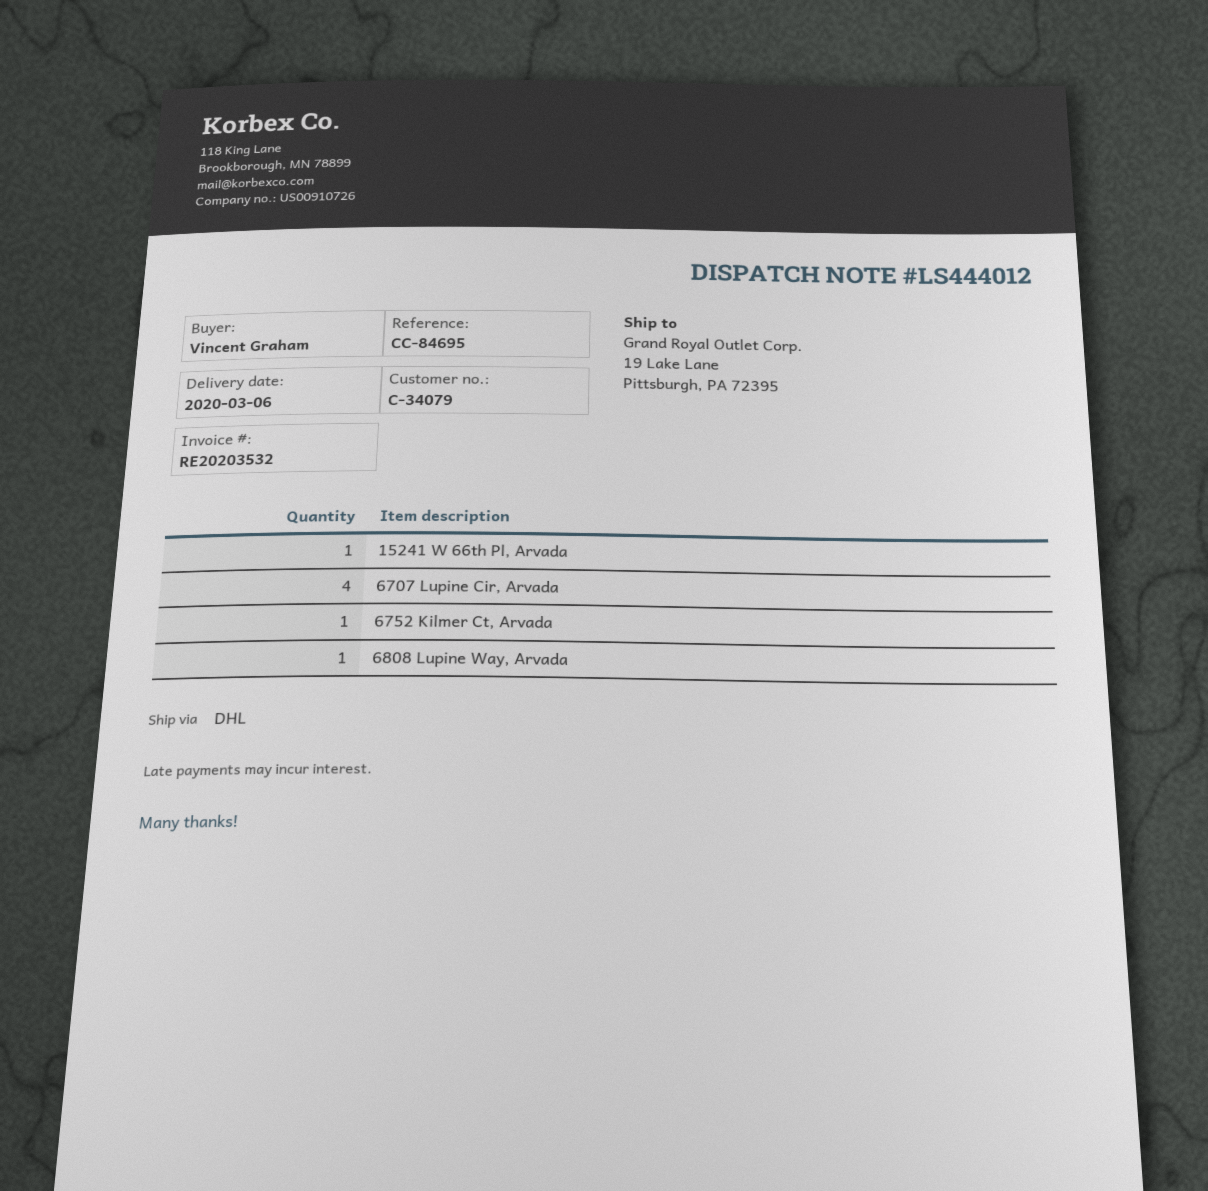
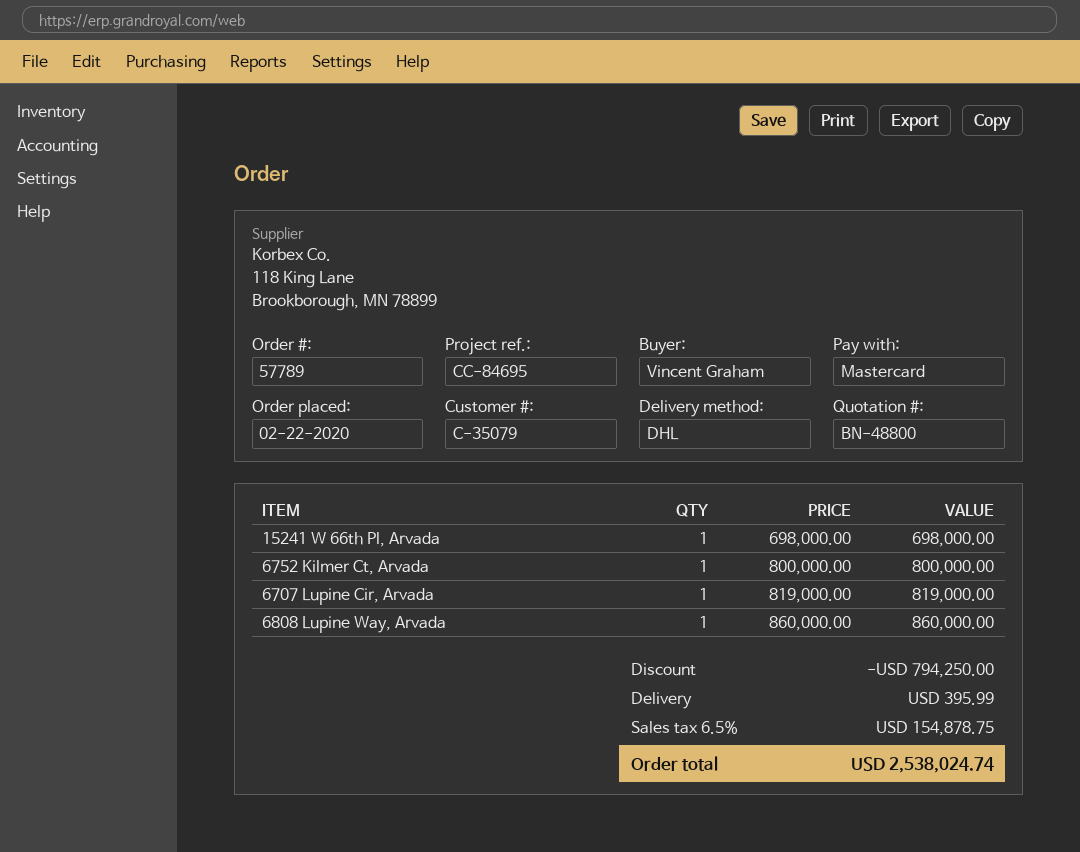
customer number: C-34079 -> C-35079
6707 Lupine Cir, Arvada: 4 -> 1

